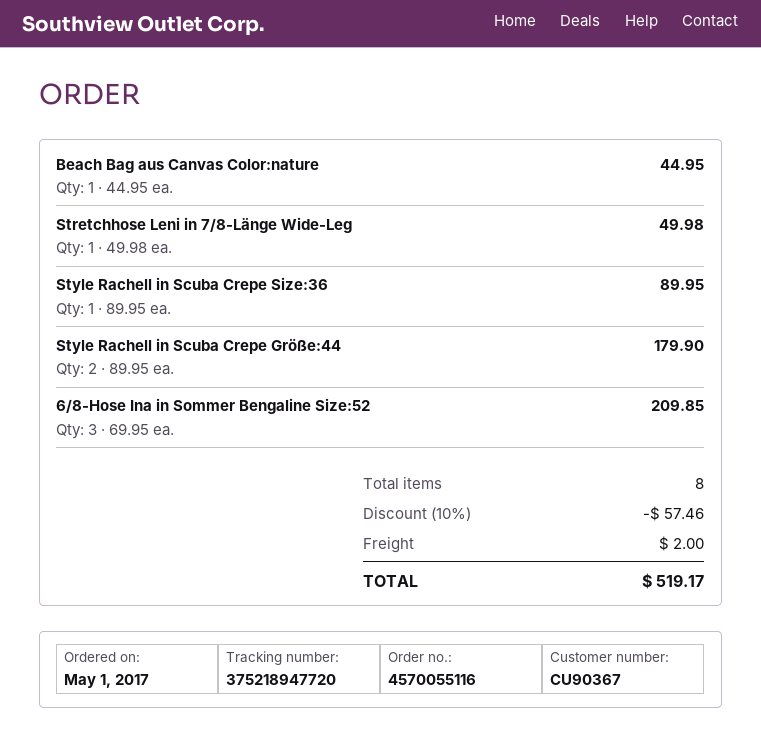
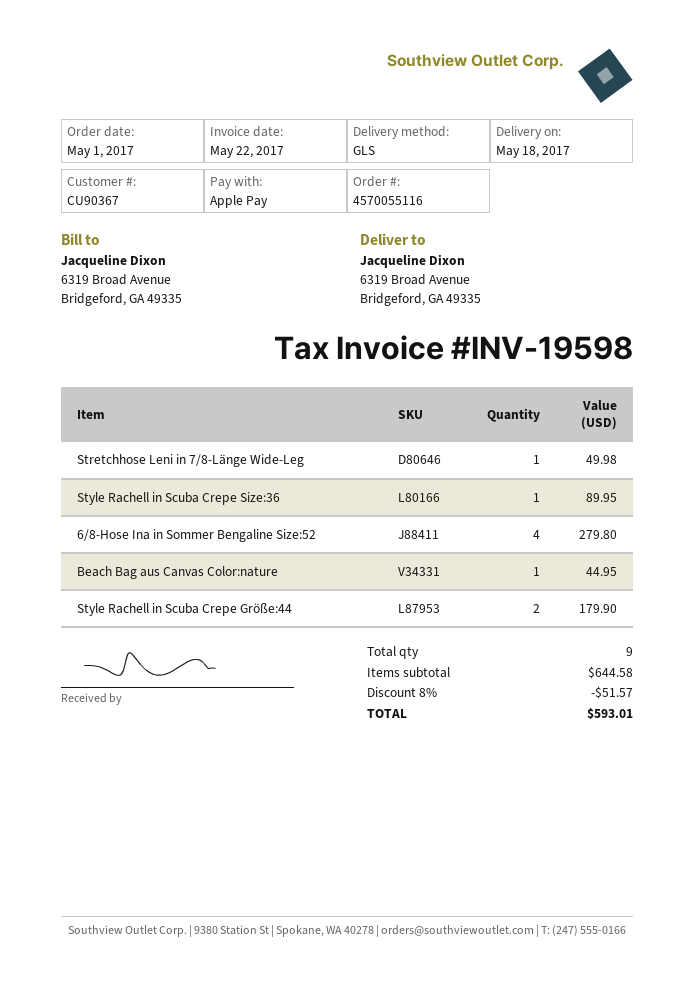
6/8-Hose Ina in Sommer Bengaline Size:52: 3 for 209.85 -> 4 for 279.80
total quantity: 8 -> 9
discount: 10% = 57.46 -> 8% = 51.57
shipping: 2.00 -> none
total: 519.17 -> 593.01

